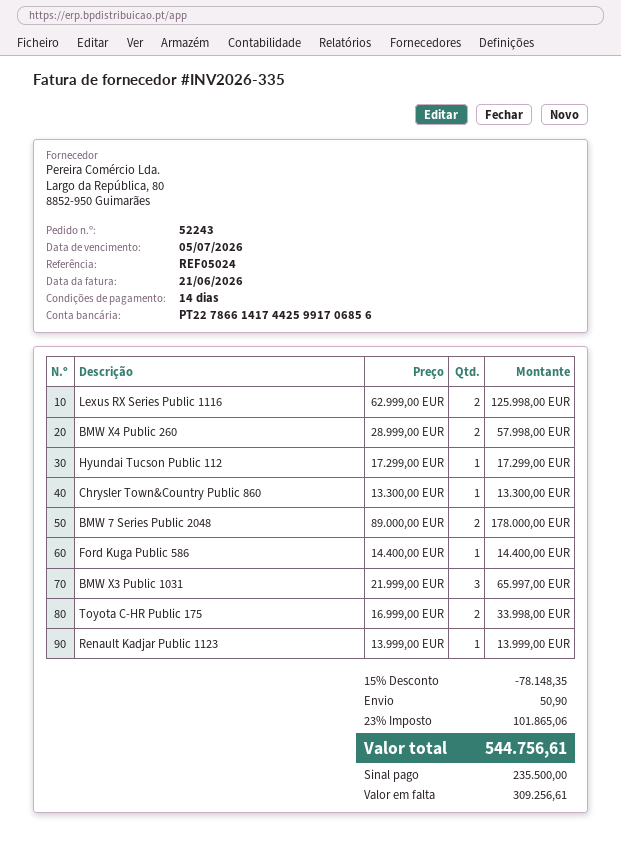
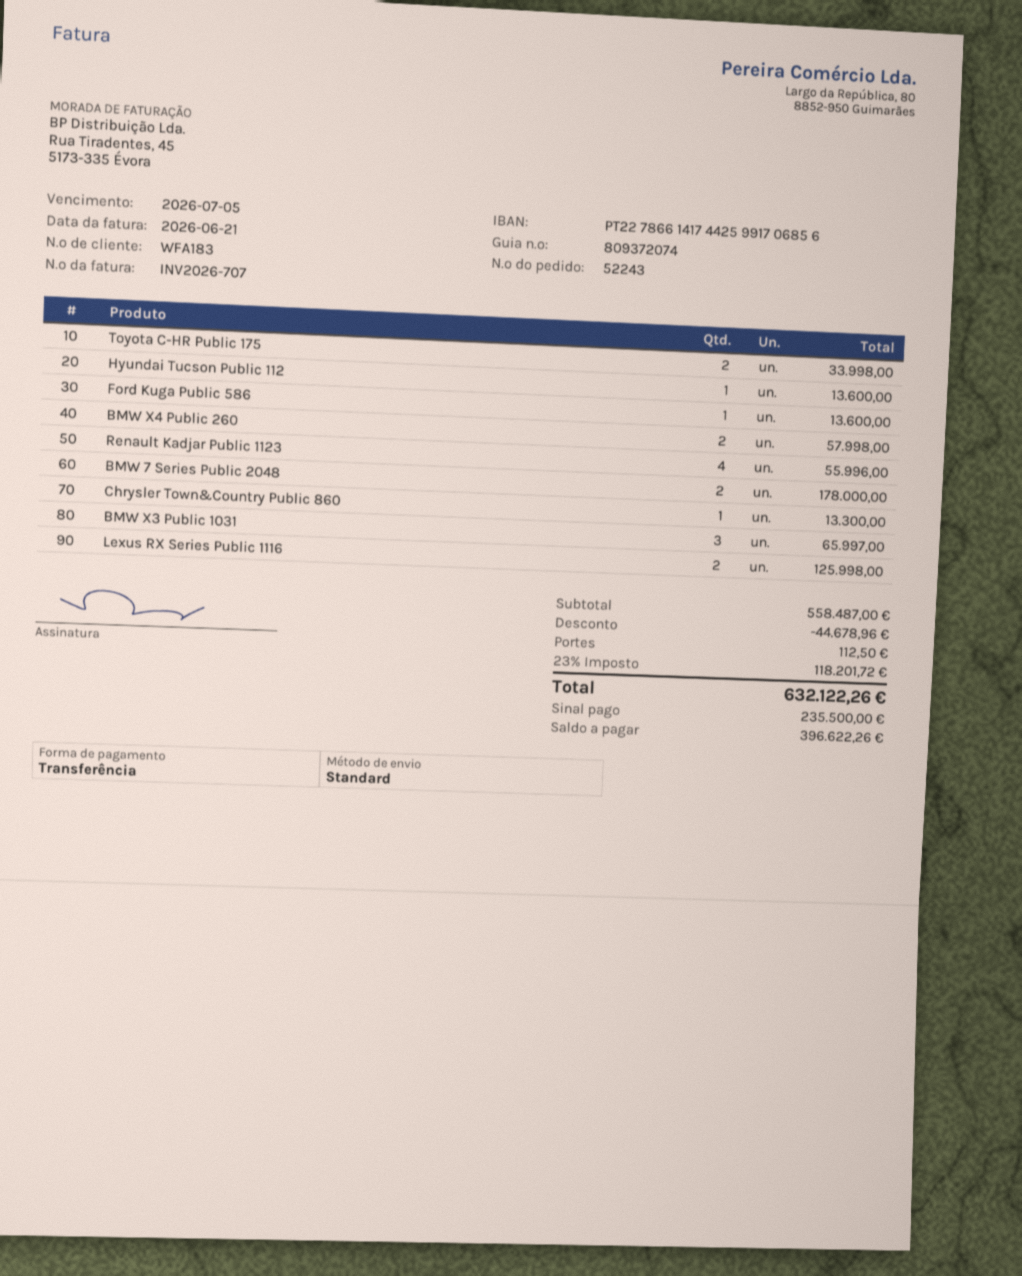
invoice number: INV2026-335 -> INV2026-707
Hyundai Tucson Public 112: 1 for 17299.00 -> 1 for 13600.00
Ford Kuga Public 586: 1 for 14400.00 -> 1 for 13600.00
Renault Kadjar Public 1123: 1 for 13999.00 -> 4 for 55996.00
discount: 78148.35 -> 44678.96
shipping: 50.90 -> 112.50
tax: 23% = 101865.06 -> 23% = 118201.72
total: 544756.61 -> 632122.26
balance: 309256.61 -> 396622.26

